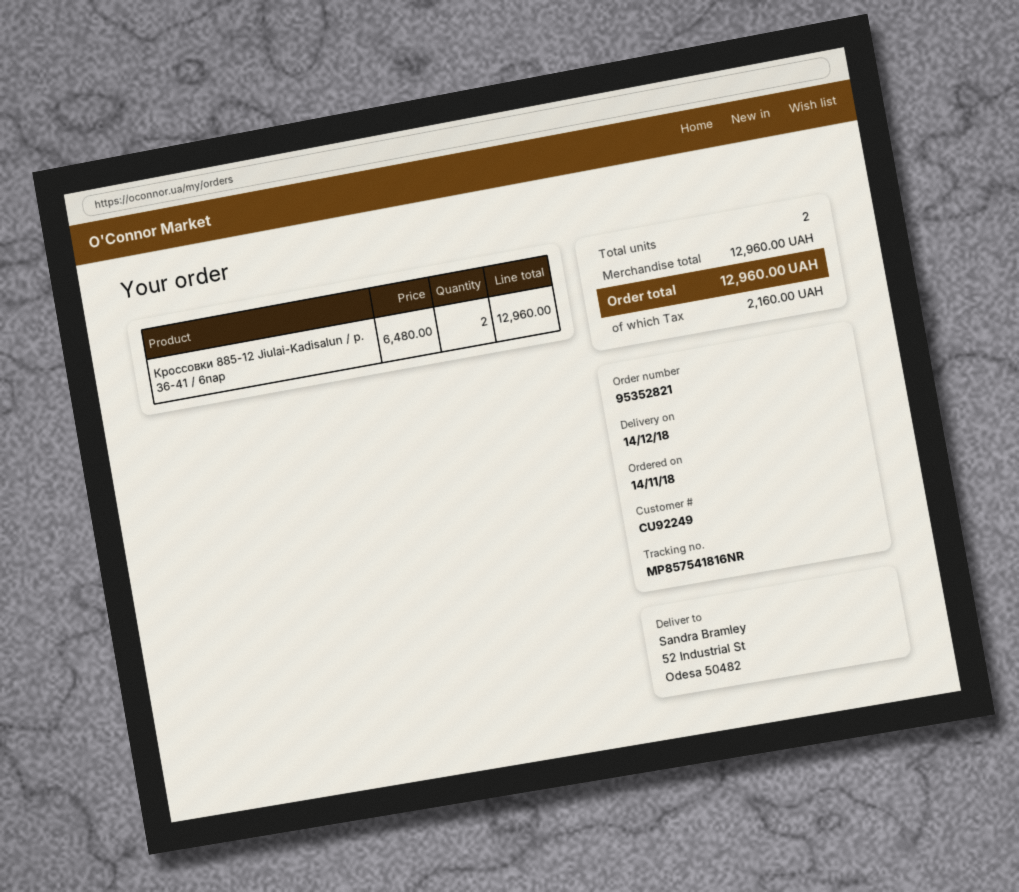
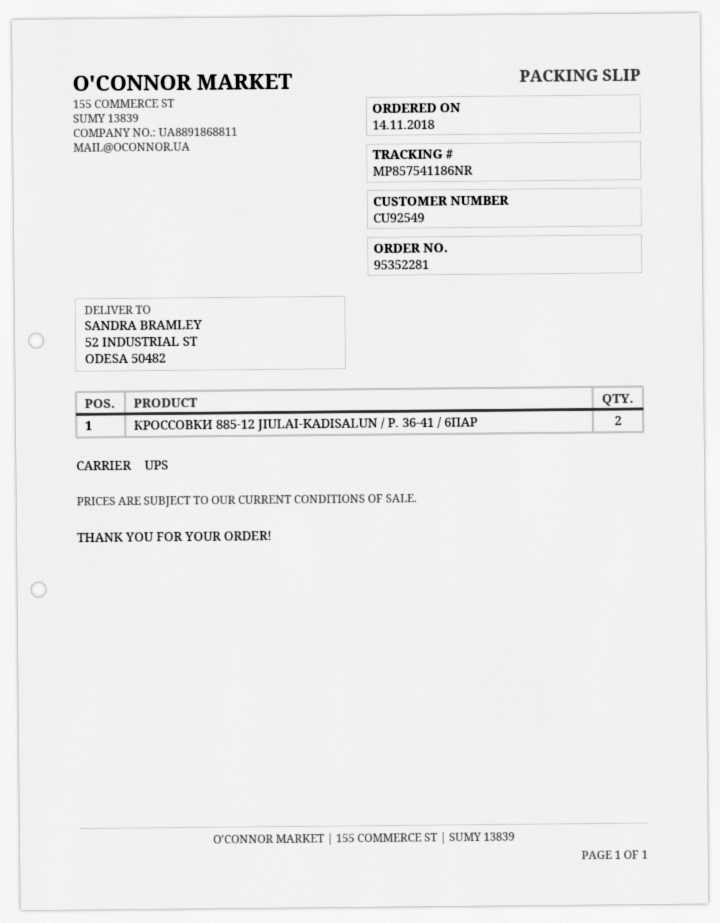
order number: 95352821 -> 95352281
customer number: CU92249 -> CU92549
tracking number: MP857541816NR -> MP857541186NR

